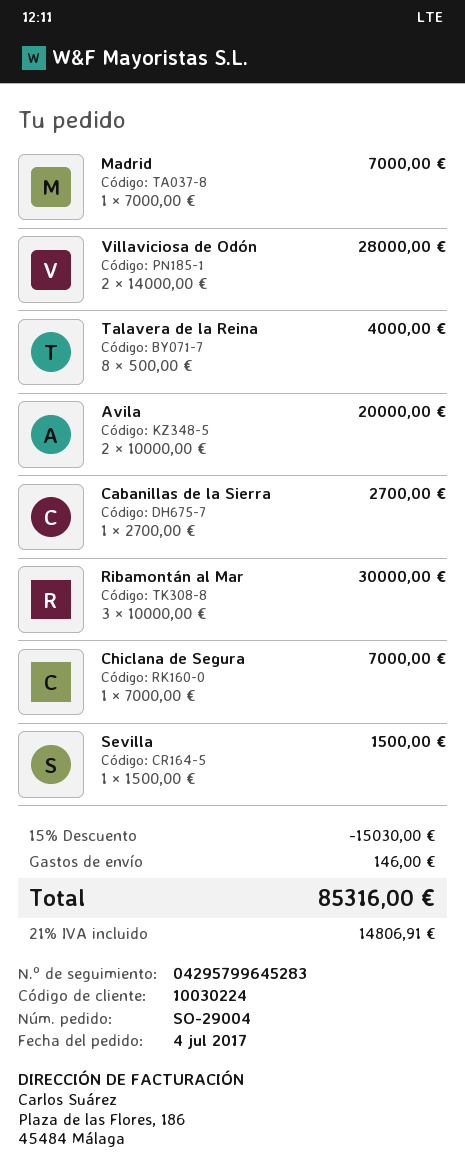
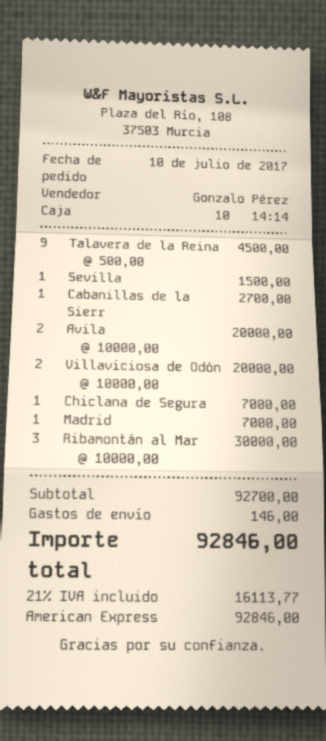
order date: 2017-07-04 -> 2017-07-10
Villaviciosa de Odón: 2 x 14000.00 = 28000.00 -> 2 x 10000.00 = 20000.00
Talavera de la Reina: 8 x 500.00 = 4000.00 -> 9 x 500.00 = 4500.00
discount: 15% = 15030.00 -> none
tax: 21% = 14806.91 -> 21% = 16113.77
total: 85316.00 -> 92846.00

